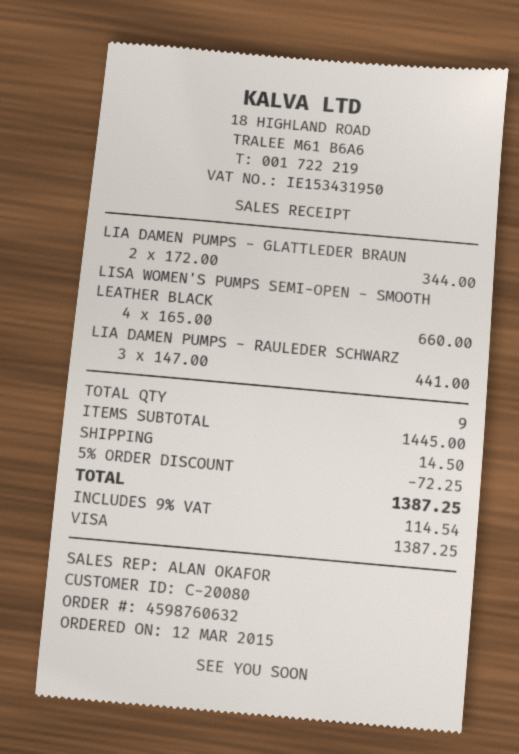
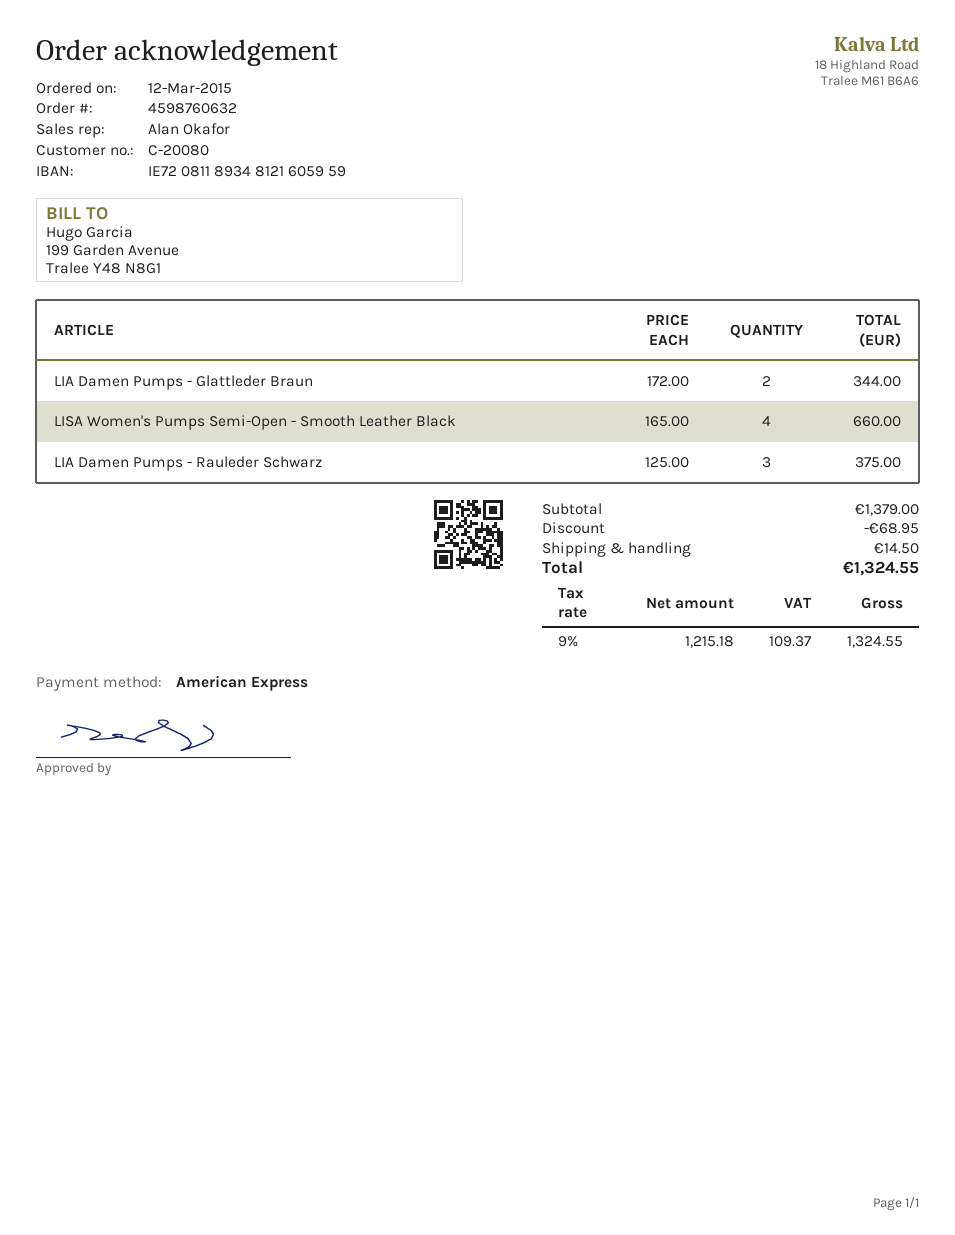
payment method: Visa -> American Express
LIA DAMEN PUMPS - RAULEDER SCHWARZ: 3 x 147.00 = 441.00 -> 3 x 125.00 = 375.00
subtotal: 1445.00 -> 1379.00
discount: 72.25 -> 68.95
tax: 9% = 114.54 -> 9% = 109.37
total: 1387.25 -> 1324.55

